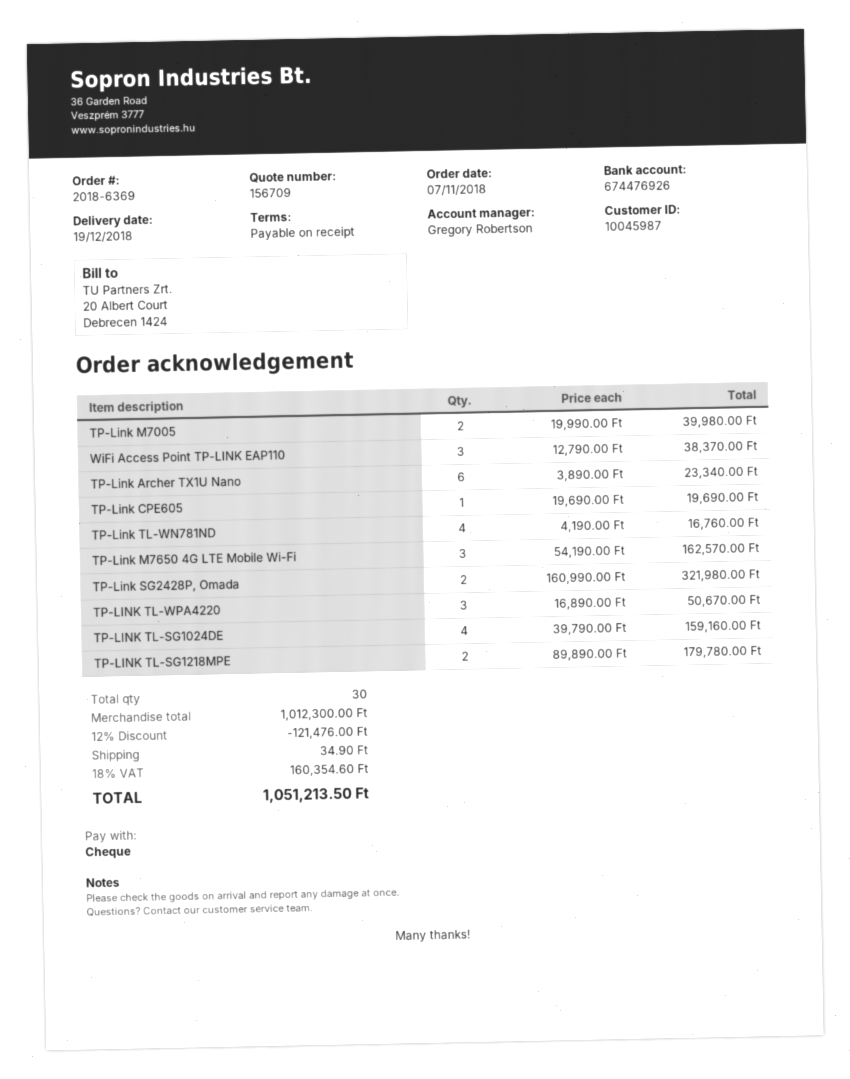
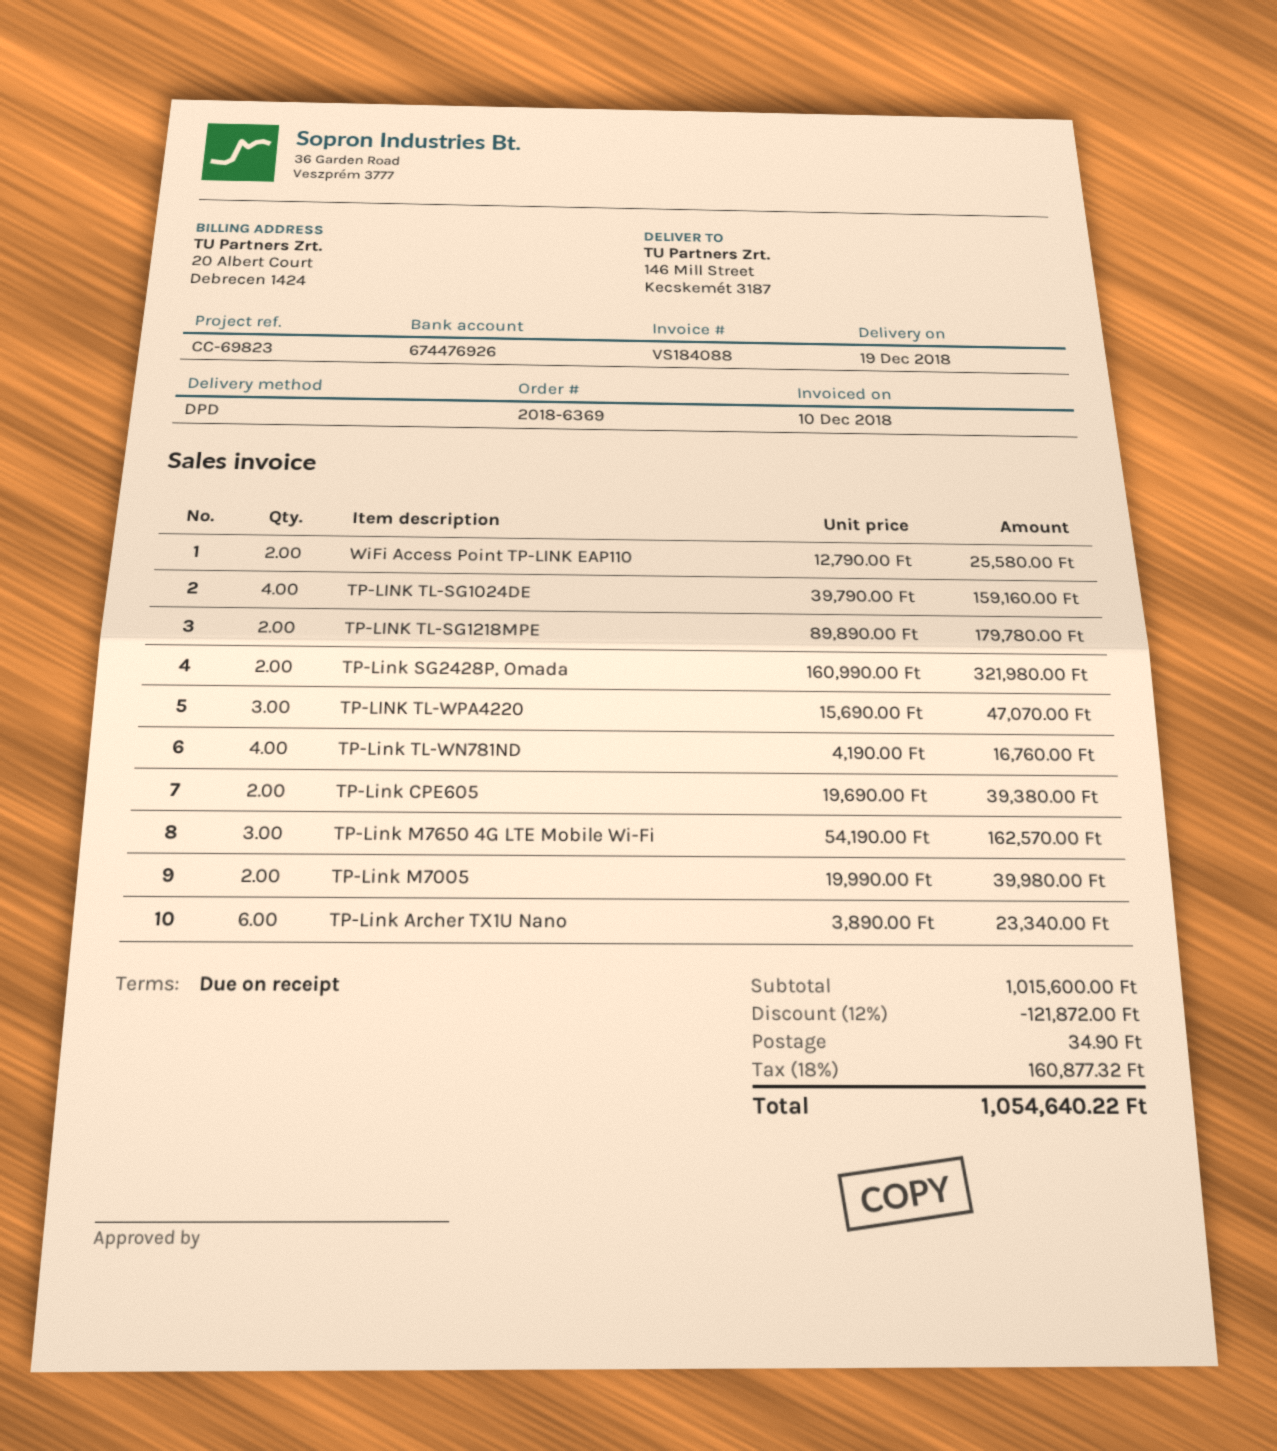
WiFi Access Point TP-LINK EAP110: 3 x 12790.00 = 38370.00 -> 2 x 12790.00 = 25580.00
TP-Link CPE605: 1 x 19690.00 = 19690.00 -> 2 x 19690.00 = 39380.00
TP-LINK TL-WPA4220: 3 x 16890.00 = 50670.00 -> 3 x 15690.00 = 47070.00
subtotal: 1012300.00 -> 1015600.00
discount: 12% = 121476.00 -> 12% = 121872.00
tax: 18% = 160354.60 -> 18% = 160877.32
total: 1051213.50 -> 1054640.22

